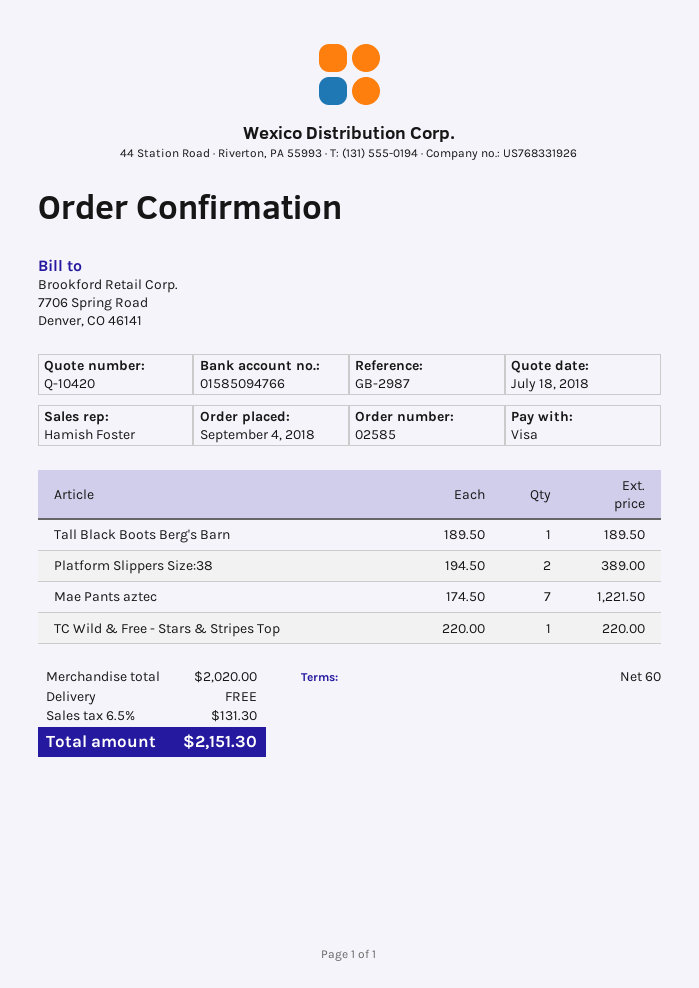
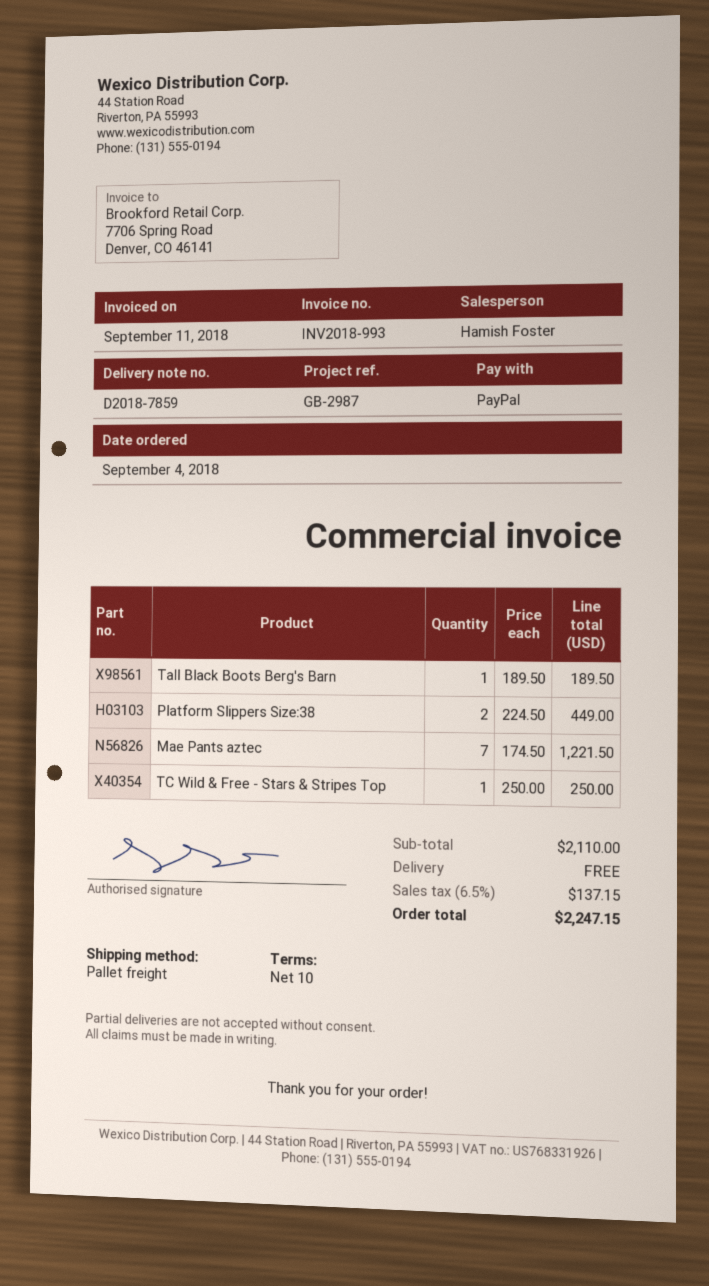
payment terms: 60 days -> 10 days
payment method: Visa -> PayPal
Platform Slippers Size:38: 2 x 194.50 = 389.00 -> 2 x 224.50 = 449.00
TC Wild & Free - Stars & Stripes Top: 1 x 220.00 = 220.00 -> 1 x 250.00 = 250.00
subtotal: 2020.00 -> 2110.00
tax: 6.5% = 131.30 -> 6.5% = 137.15
total: 2151.30 -> 2247.15

